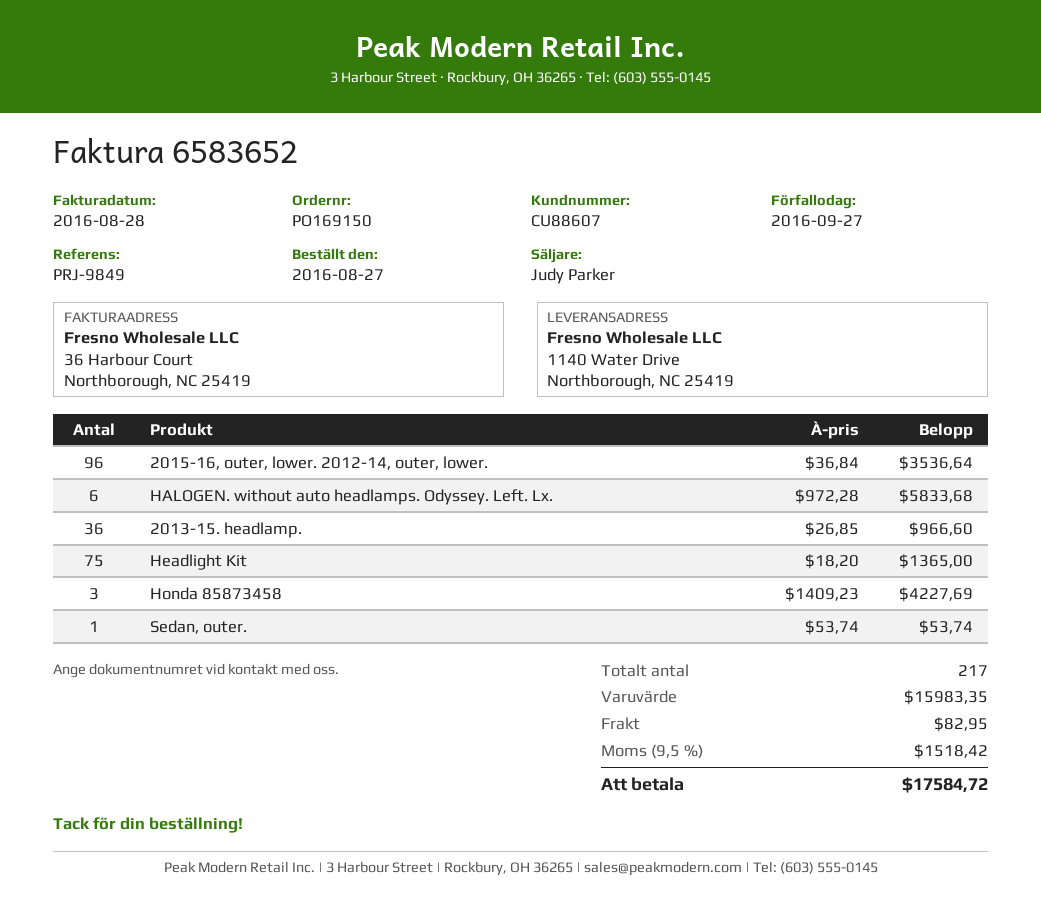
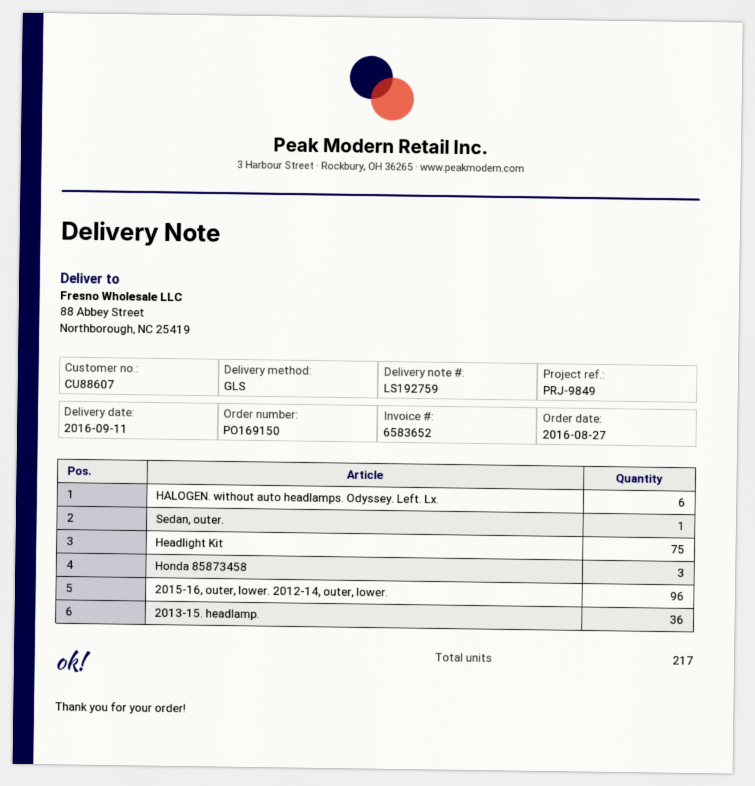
ship to: 1140 Water Drive, Northborough, NC 25419 -> 88 Abbey Street, Northborough, NC 25419

